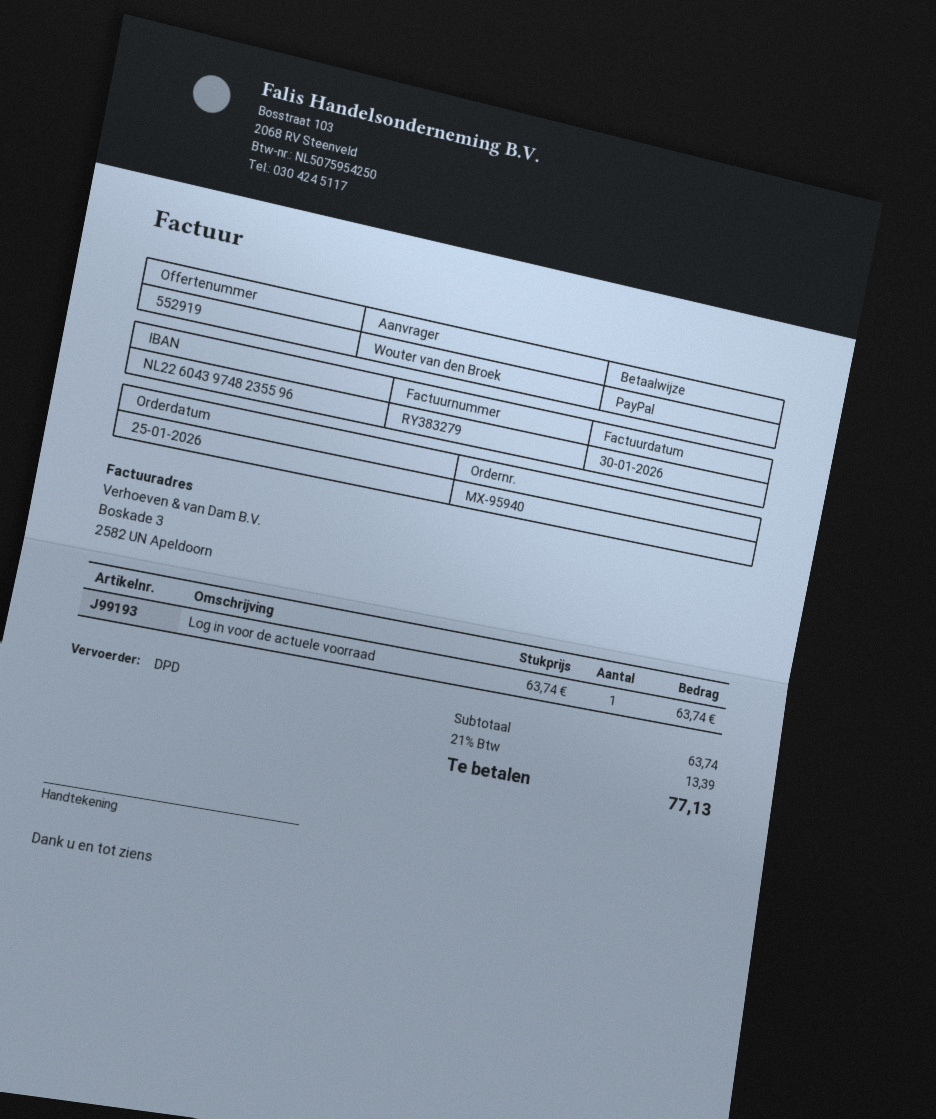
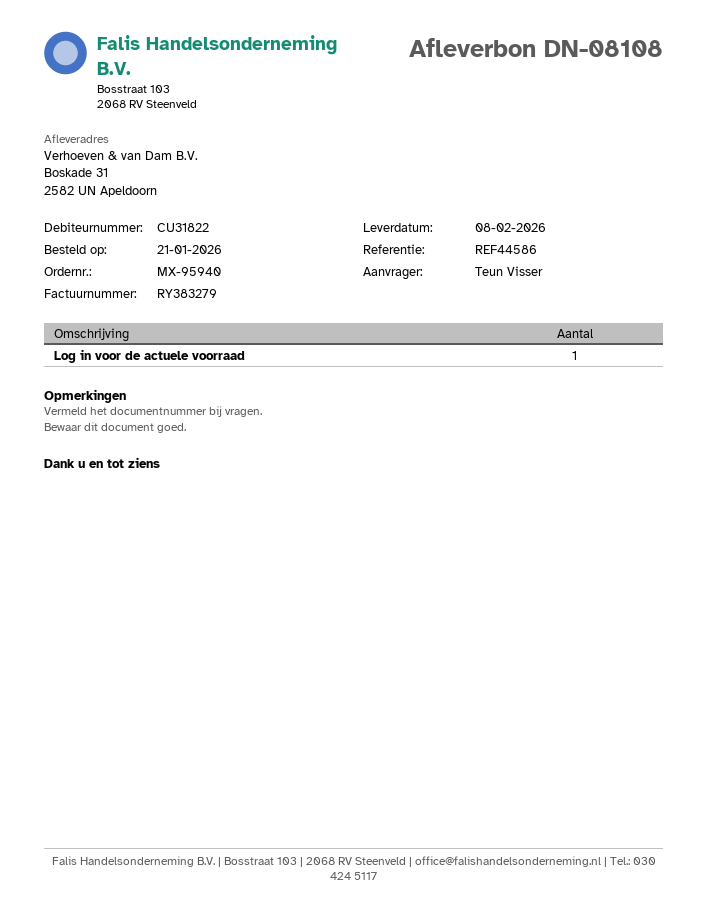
order date: 2026-01-25 -> 2026-01-21
ordered by: Wouter van den Broek -> Teun Visser

